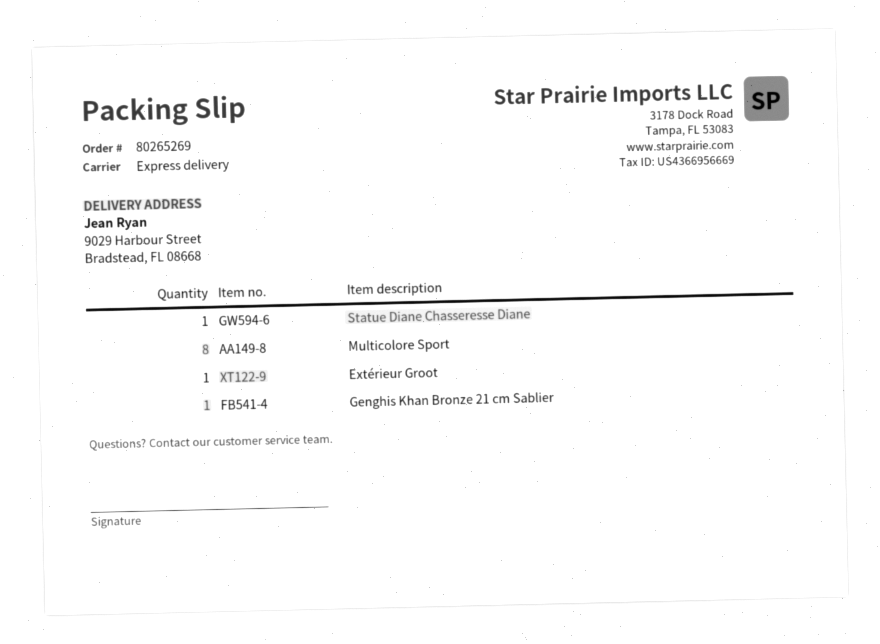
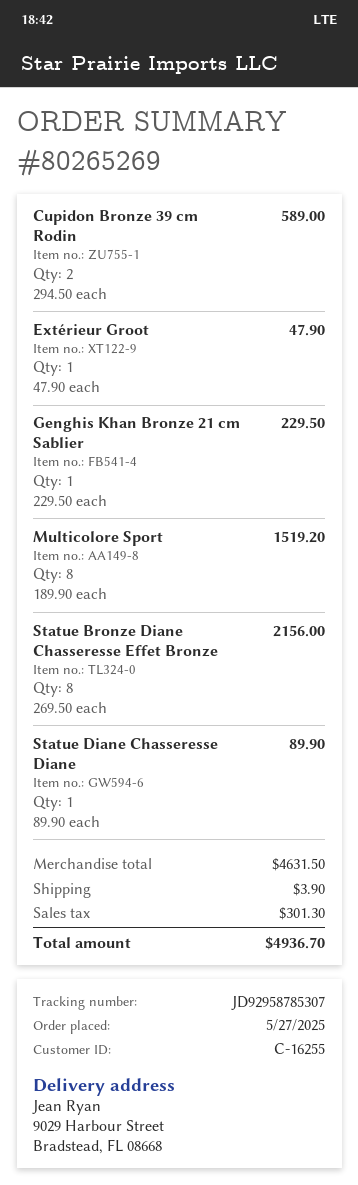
Cupidon Bronze 39 cm Rodin: none -> 2
Statue Bronze Diane Chasseresse Effet Bronze: none -> 8

